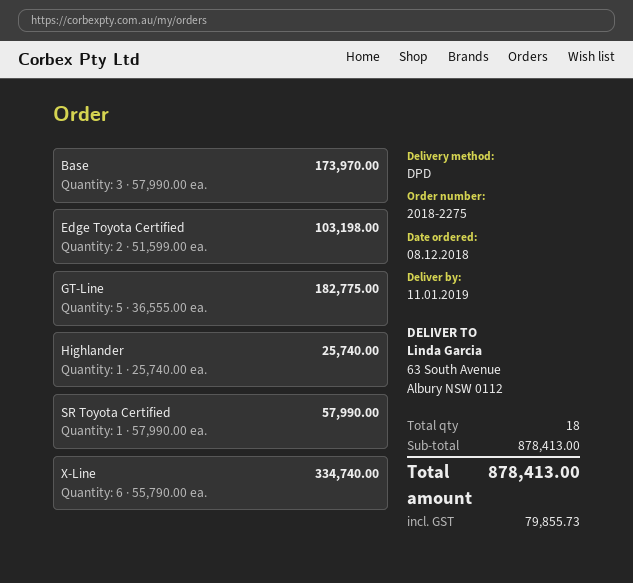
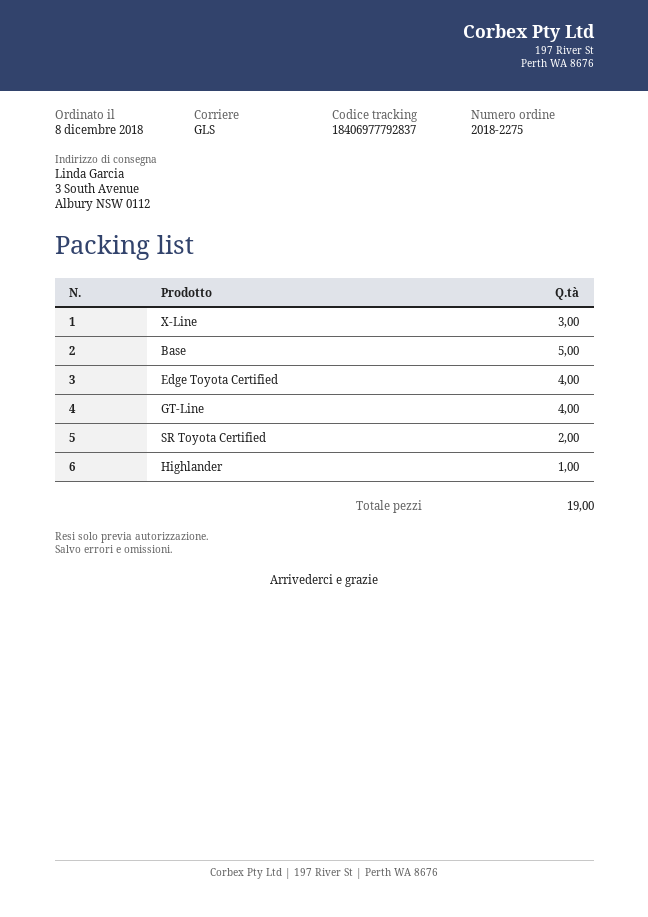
shipping method: DPD -> GLS
ship to: 63 South Avenue, Albury NSW 0112 -> 3 South Avenue, Albury NSW 0112
Base: 3 -> 5
Edge Toyota Certified: 2 -> 4
GT-Line: 5 -> 4
SR Toyota Certified: 1 -> 2
X-Line: 6 -> 3
total quantity: 18 -> 19

